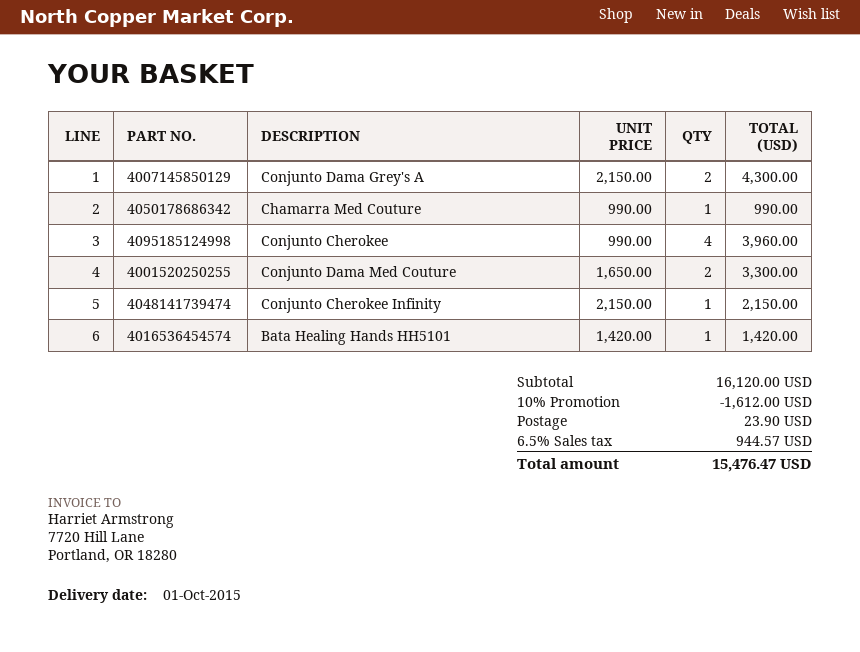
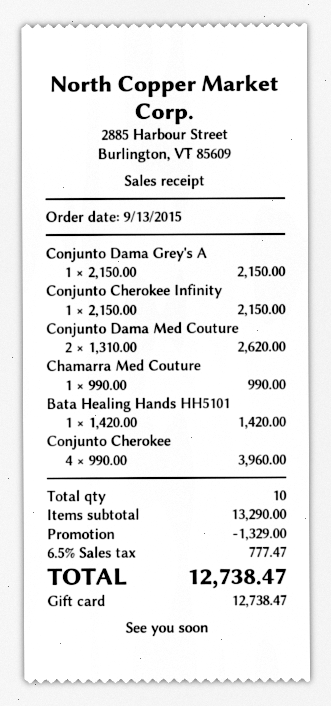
Conjunto Dama Grey's A: 2 x 2150.00 = 4300.00 -> 1 x 2150.00 = 2150.00
Conjunto Dama Med Couture: 2 x 1650.00 = 3300.00 -> 2 x 1310.00 = 2620.00
subtotal: 16120.00 -> 13290.00
discount: 1612.00 -> 1329.00
shipping: 23.90 -> none
tax: 6.5% = 944.57 -> 6.5% = 777.47
total: 15476.47 -> 12738.47

